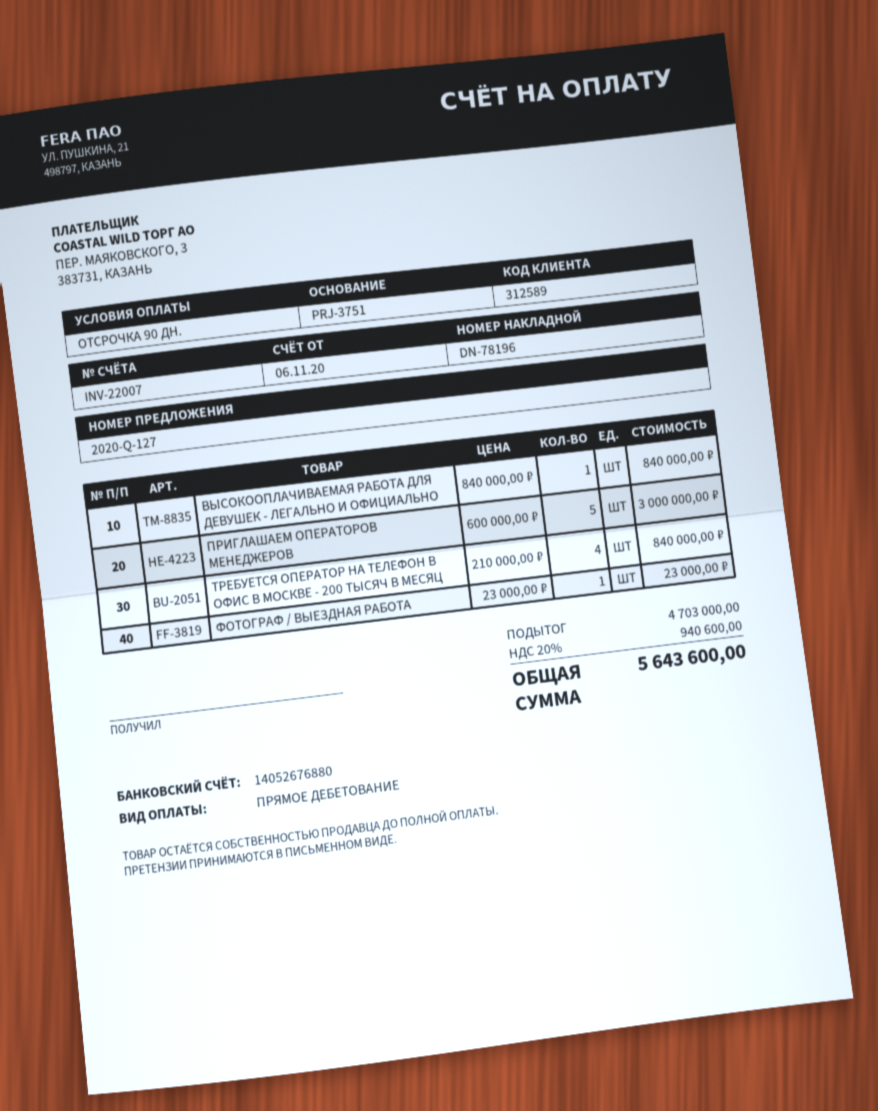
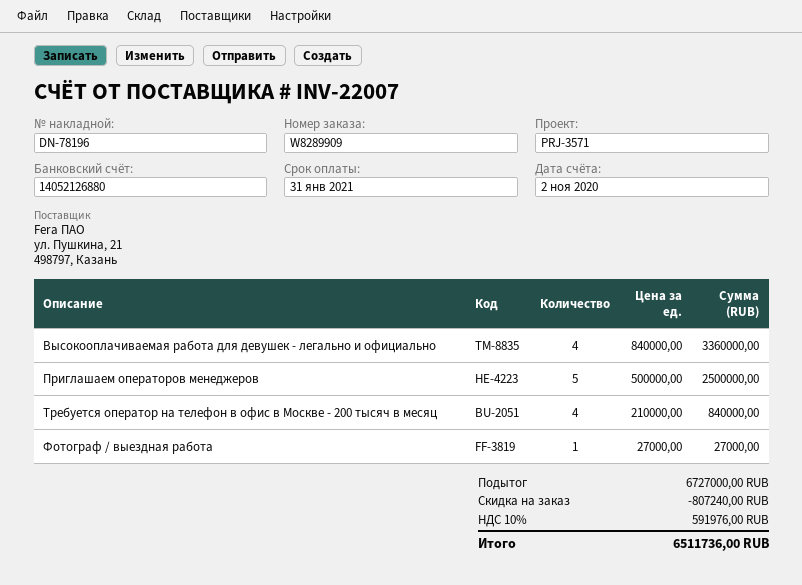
invoice date: 2020-11-06 -> 2020-11-02
reference: PRJ-3751 -> PRJ-3571
bank account: 14052676880 -> 14052126880
ВЫСОКООПЛАЧИВАЕМАЯ РАБОТА ДЛЯ ДЕВУШЕК - ЛЕГАЛЬНО И ОФИЦИАЛЬНО: 1 x 840000.00 = 840000.00 -> 4 x 840000.00 = 3360000.00
ПРИГЛАШАЕМ ОПЕРАТОРОВ МЕНЕДЖЕРОВ: 5 x 600000.00 = 3000000.00 -> 5 x 500000.00 = 2500000.00
ФОТОГРАФ / ВЫЕЗДНАЯ РАБОТА: 1 x 23000.00 = 23000.00 -> 1 x 27000.00 = 27000.00
subtotal: 4703000.00 -> 6727000.00
discount: none -> 807240.00
tax: 20% = 940600.00 -> 10% = 591976.00
total: 5643600.00 -> 6511736.00

